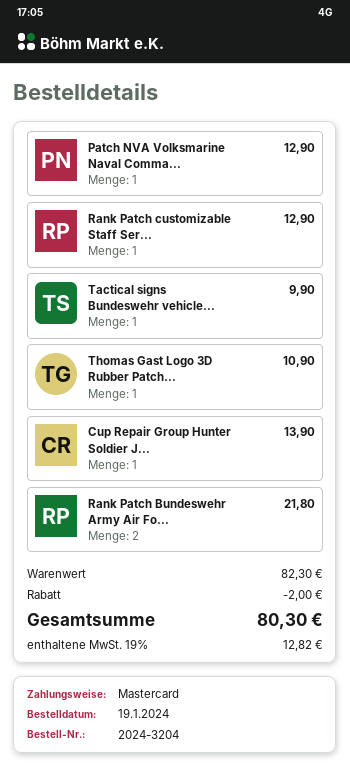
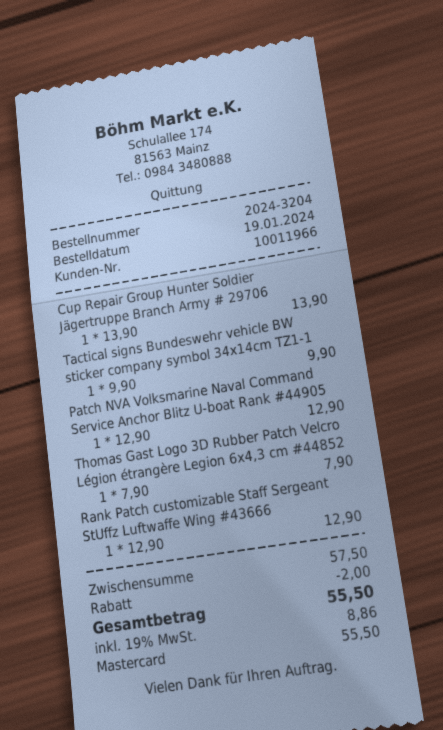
Thomas Gast Logo 3D Rubber Patch...: 1 for 10.90 -> 1 for 7.90
Rank Patch Bundeswehr Army Air Fo...: 2 for 21.80 -> none
subtotal: 82.30 -> 57.50
tax: 19% = 12.82 -> 19% = 8.86
total: 80.30 -> 55.50

